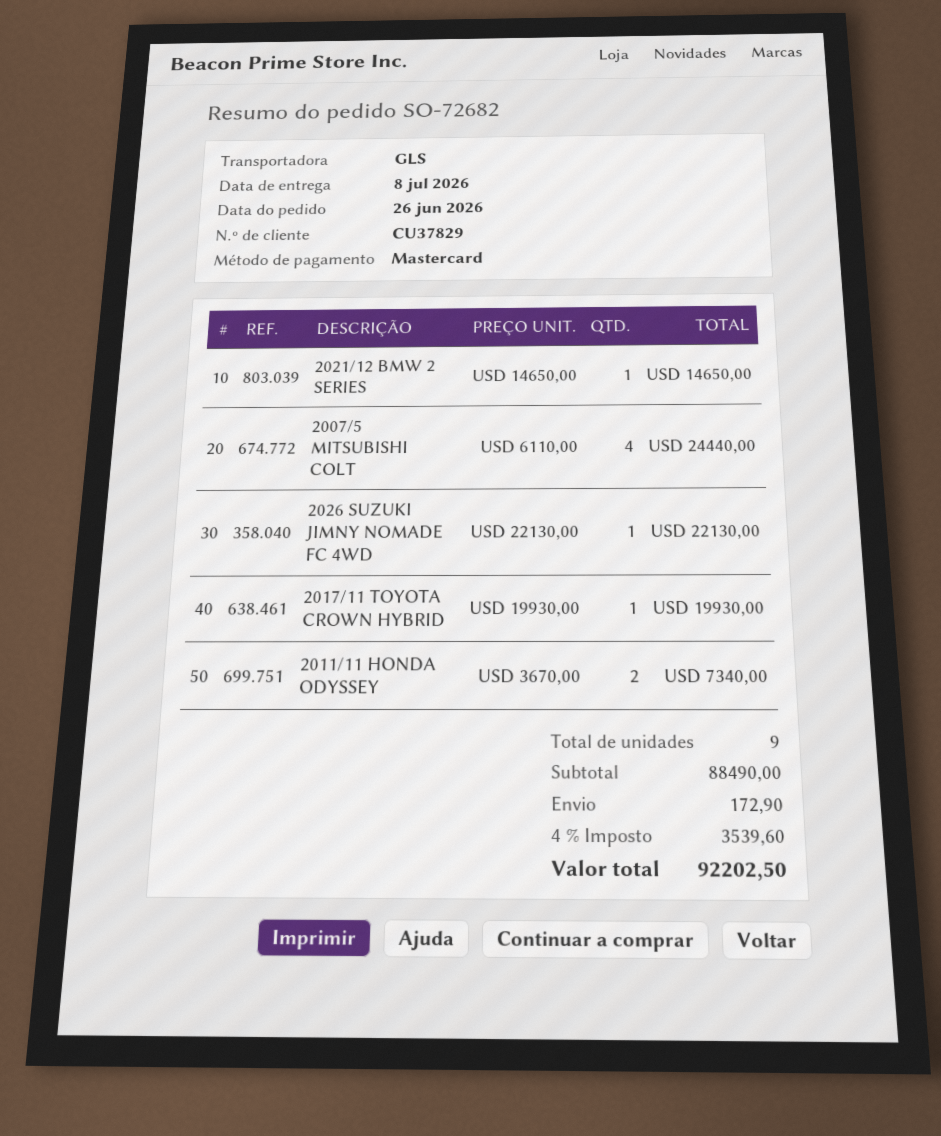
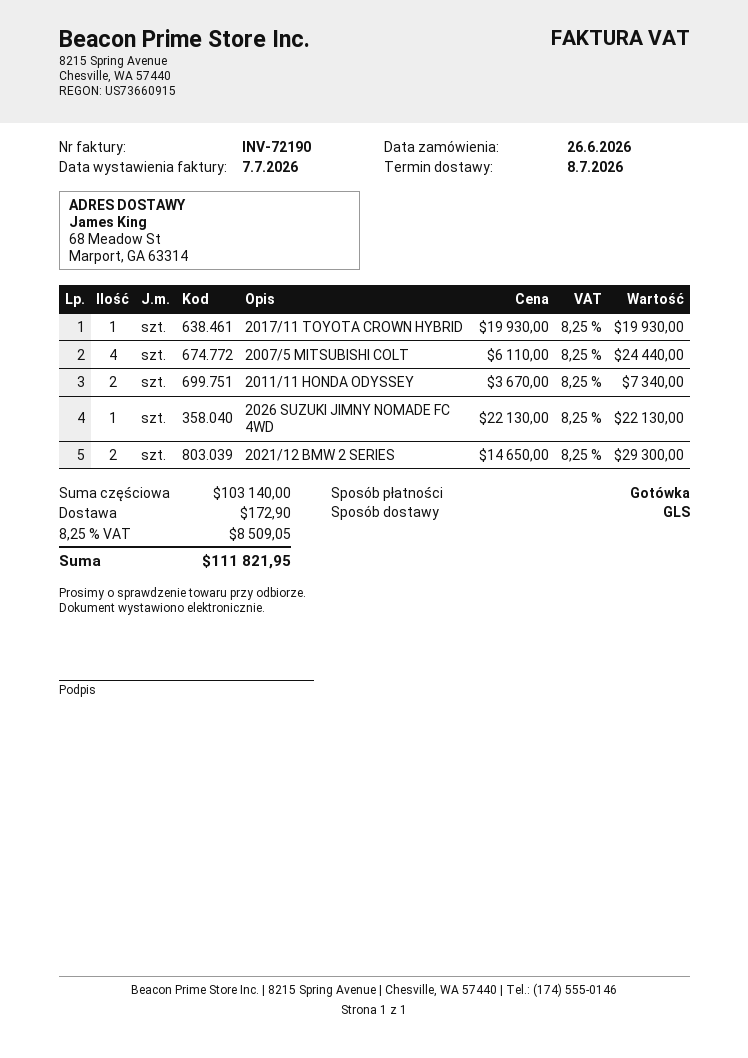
payment method: Mastercard -> cash
2021/12 BMW 2 SERIES: 1 x 14650.00 = 14650.00 -> 2 x 14650.00 = 29300.00
subtotal: 88490.00 -> 103140.00
tax: 4% = 3539.60 -> 8.25% = 8509.05
total: 92202.50 -> 111821.95

